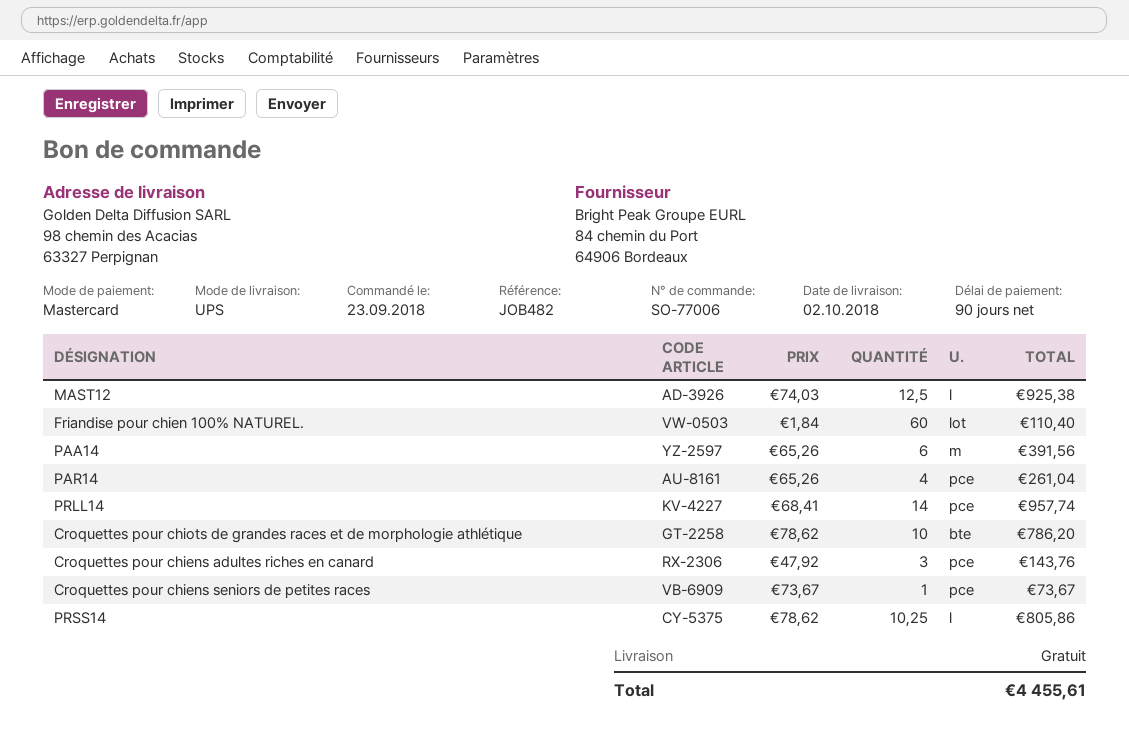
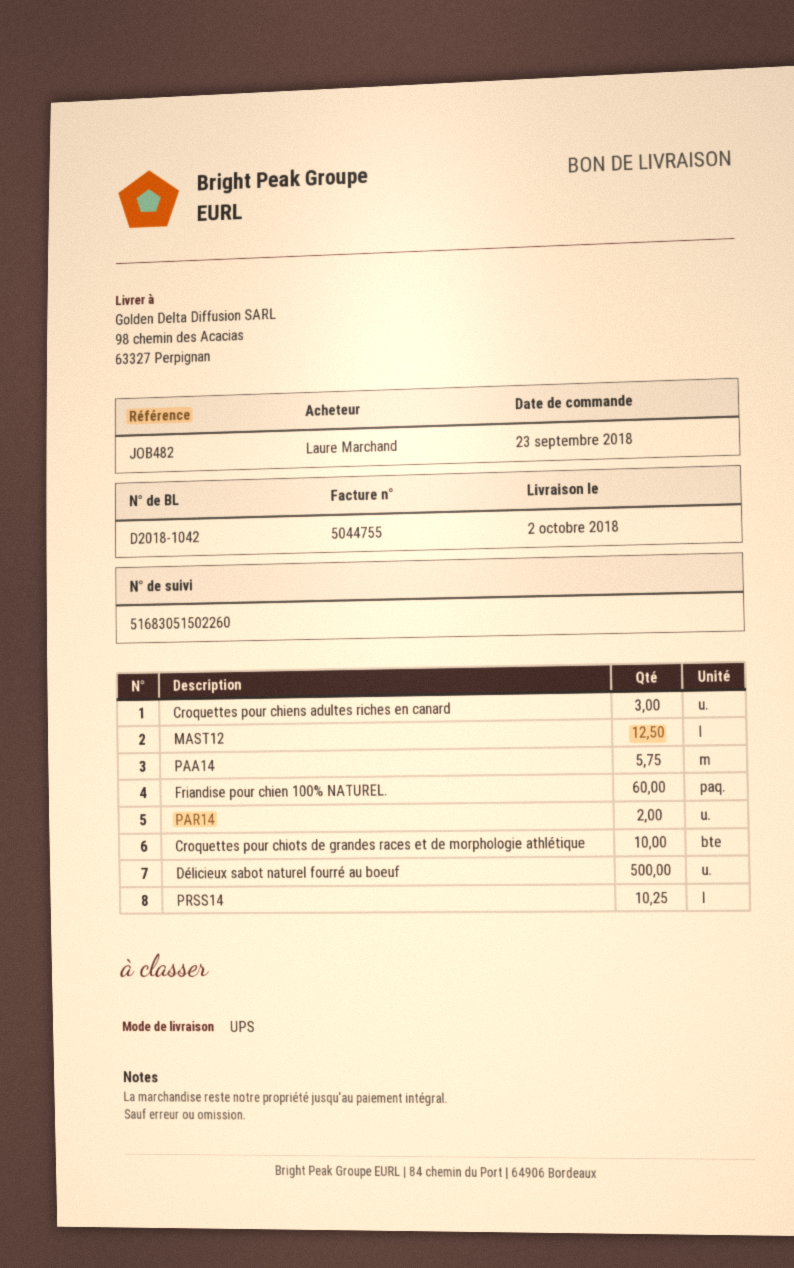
PAA14: 6 -> 5.75
PAR14: 4 -> 2
PRLL14: 14 -> none
Croquettes pour chiens seniors de petites races: 1 -> none
Délicieux sabot naturel fourré au boeuf: none -> 500

